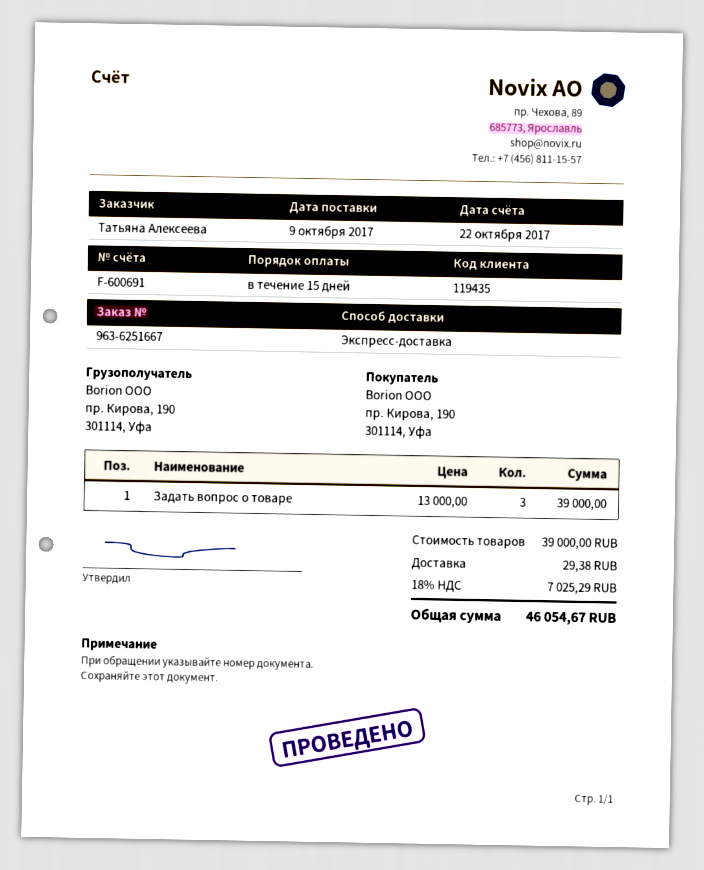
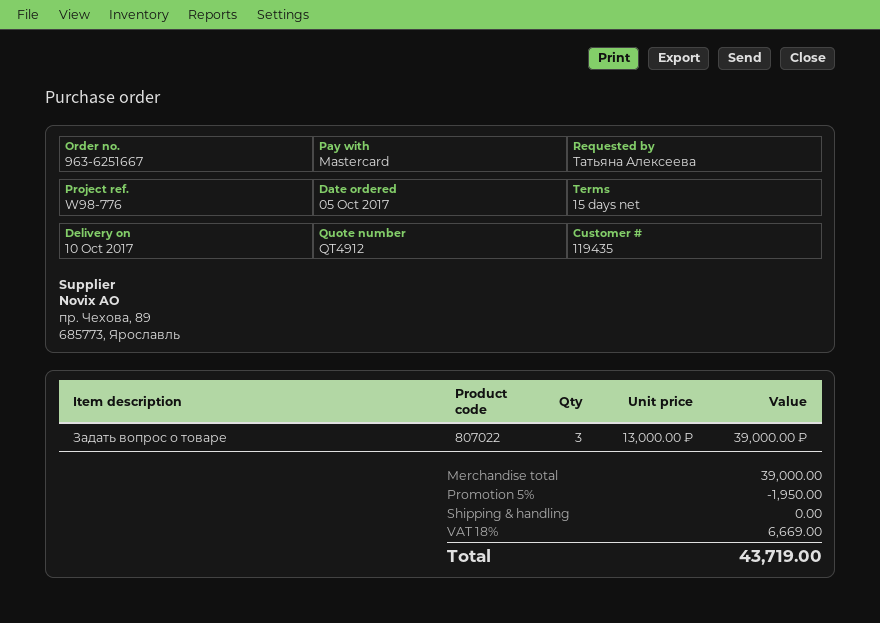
delivery date: 2017-10-09 -> 2017-10-10
discount: none -> 5% = 1950.00
shipping: 29.38 -> 0.00
tax: 18% = 7025.29 -> 18% = 6669.00
total: 46054.67 -> 43719.00

